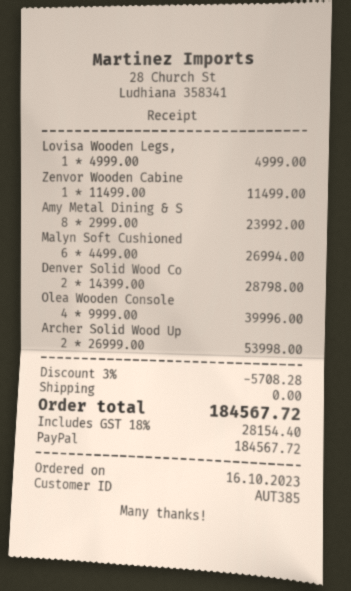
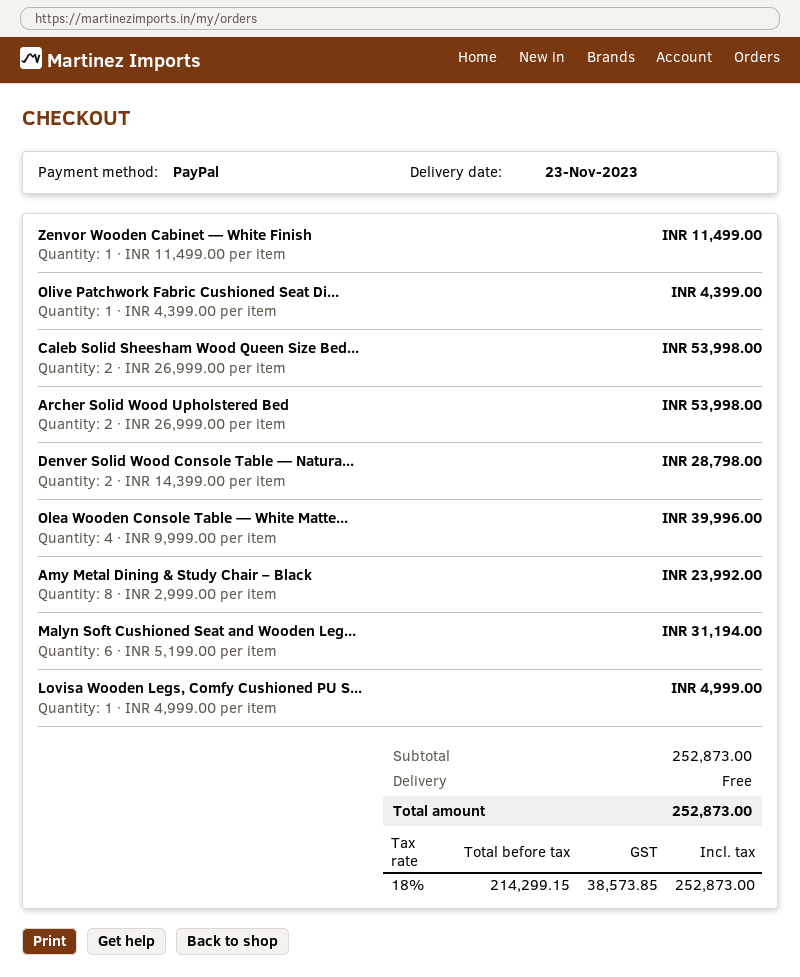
Malyn Soft Cushioned: 6 x 4499.00 = 26994.00 -> 6 x 5199.00 = 31194.00
Olive Patchwork Fabric Cushioned Seat Di...: none -> 1 x 4399.00 = 4399.00
Caleb Solid Sheesham Wood Queen Size Bed...: none -> 2 x 26999.00 = 53998.00
discount: 3% = 5708.28 -> none
tax: 18% = 28154.40 -> 18% = 38573.85
total: 184567.72 -> 252873.00

